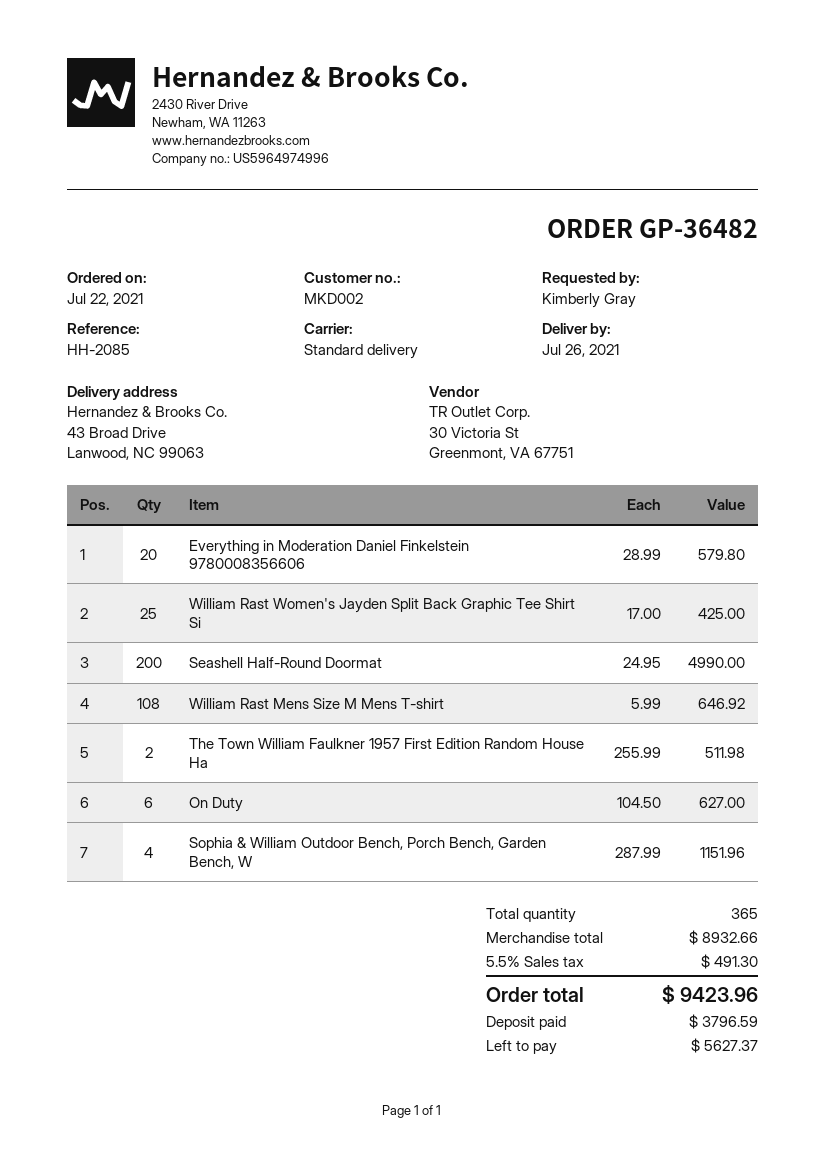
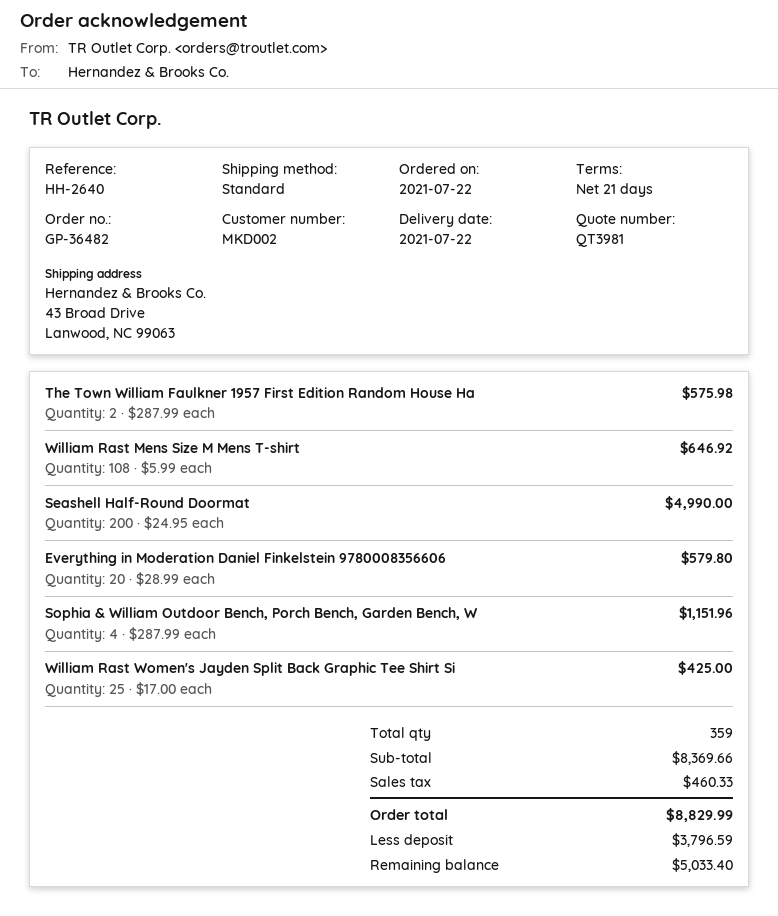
delivery date: 2021-07-26 -> 2021-07-22
reference: HH-2085 -> HH-2640
The Town William Faulkner 1957 First Edition Random House Ha: 2 x 255.99 = 511.98 -> 2 x 287.99 = 575.98
On Duty: 6 x 104.50 = 627.00 -> none
total quantity: 365 -> 359
subtotal: 8932.66 -> 8369.66
tax: 491.30 -> 460.33
total: 9423.96 -> 8829.99
balance: 5627.37 -> 5033.40

